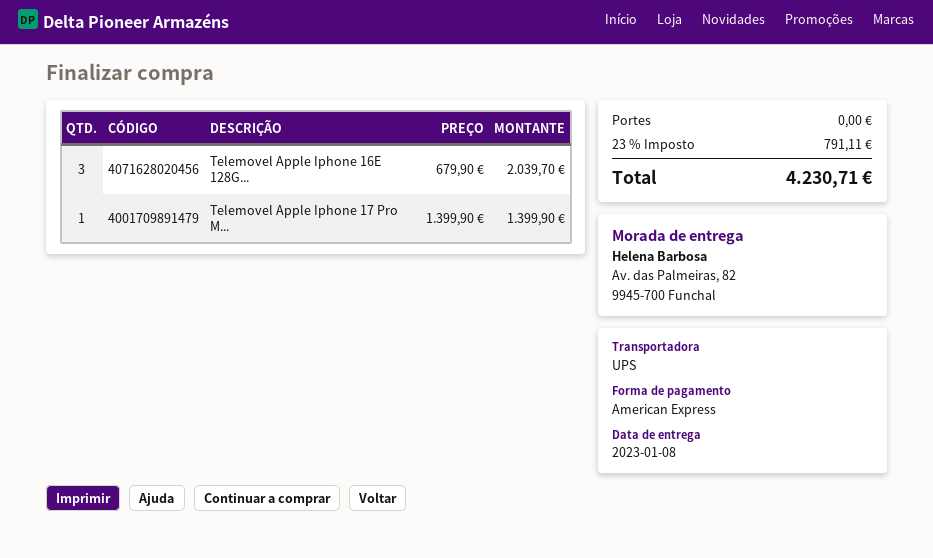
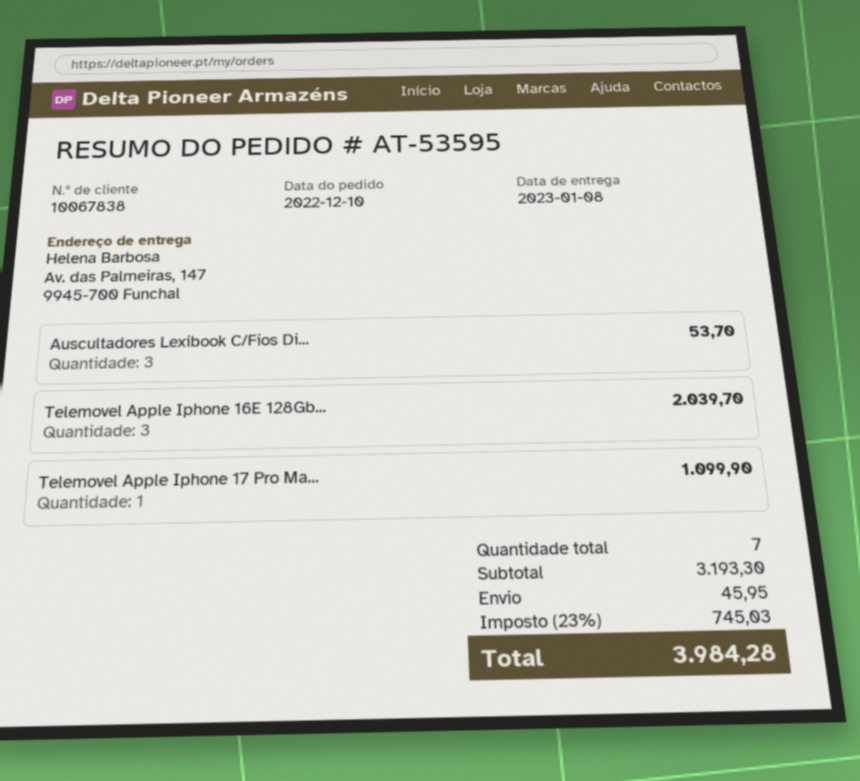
ship to: Av. das Palmeiras, 82, 9945-700 Funchal -> Av. das Palmeiras, 147, 9945-700 Funchal
Telemovel Apple Iphone 17 Pro M...: 1 for 1399.90 -> 1 for 1099.90
Auscultadores Lexibook C/Fios Di...: none -> 3 for 53.70
shipping: 0.00 -> 45.95
tax: 23% = 791.11 -> 23% = 745.03
total: 4230.71 -> 3984.28

